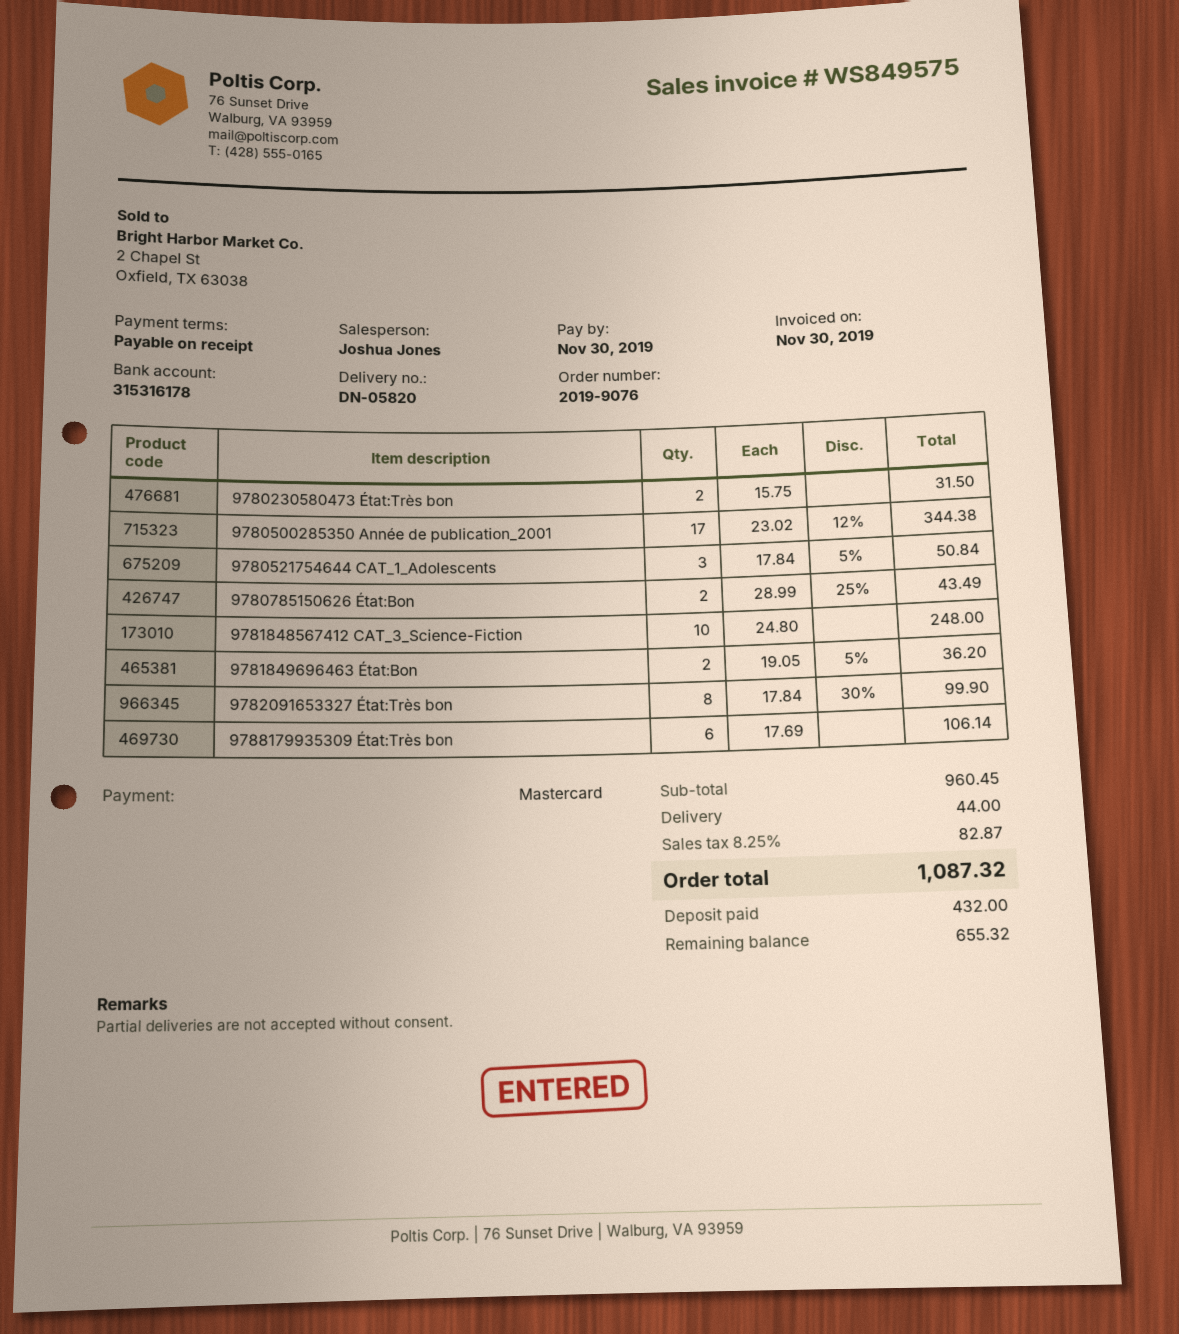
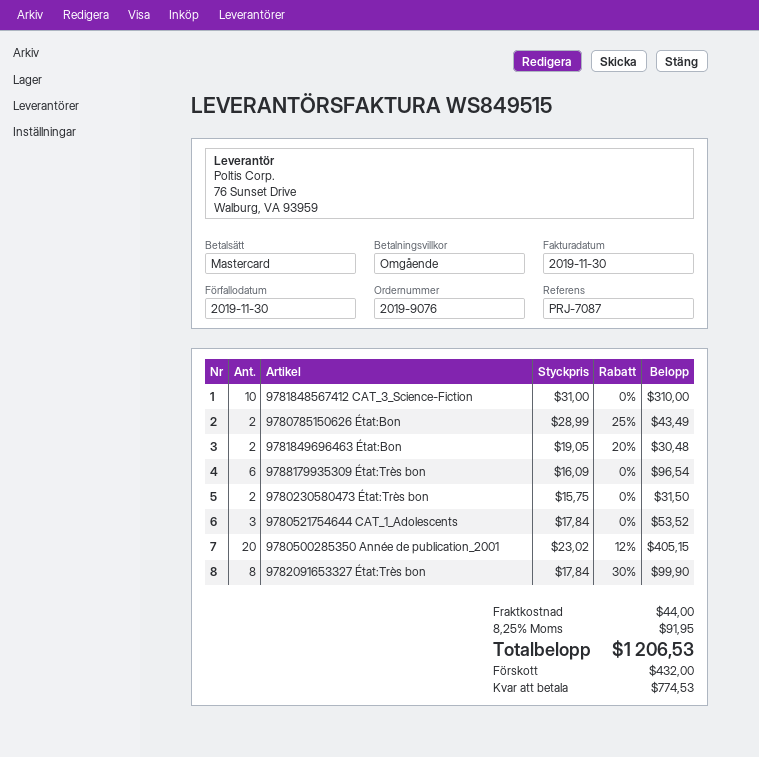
invoice number: WS849575 -> WS849515
9780500285350 Année de publication_2001: 17 x 23.02 - 12% = 344.38 -> 20 x 23.02 - 12% = 405.15
9780521754644 CAT_1_Adolescents: 3 x 17.84 - 5% = 50.84 -> 3 x 17.84 = 53.52
9781848567412 CAT_3_Science-Fiction: 10 x 24.80 = 248.00 -> 10 x 31.00 = 310.00
9781849696463 État:Bon: 2 x 19.05 - 5% = 36.20 -> 2 x 19.05 - 20% = 30.48
9788179935309 État:Très bon: 6 x 17.69 = 106.14 -> 6 x 16.09 = 96.54
tax: 8.25% = 82.87 -> 8.25% = 91.95
total: 1087.32 -> 1206.53
balance: 655.32 -> 774.53

